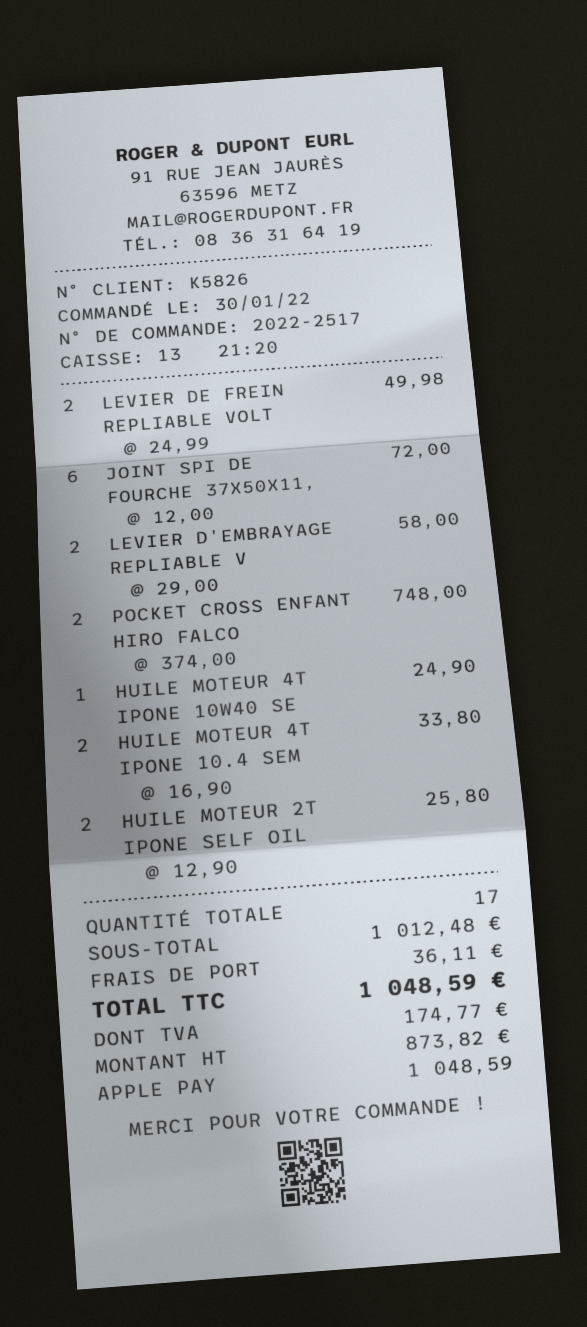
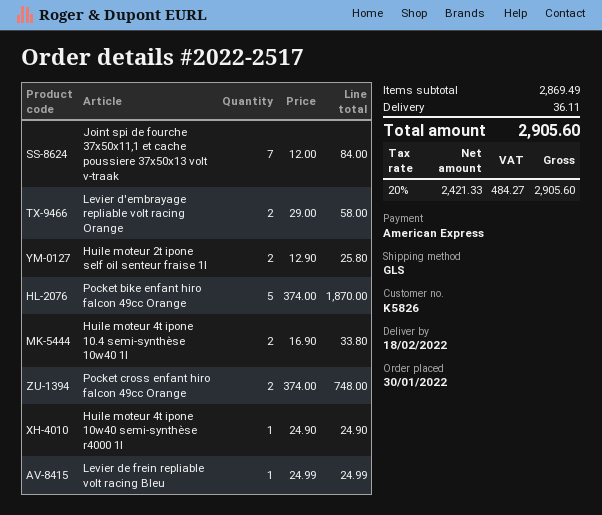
payment method: Apple Pay -> American Express
LEVIER DE FREIN REPLIABLE VOLT: 2 x 24.99 = 49.98 -> 1 x 24.99 = 24.99
JOINT SPI DE FOURCHE 37X50X11,: 6 x 12.00 = 72.00 -> 7 x 12.00 = 84.00
Pocket bike enfant hiro falcon 49cc Orange: none -> 5 x 374.00 = 1870.00
subtotal: 1012.48 -> 2869.49
net: 873.82 -> 2421.33
tax: 174.77 -> 484.27
total: 1048.59 -> 2905.60

